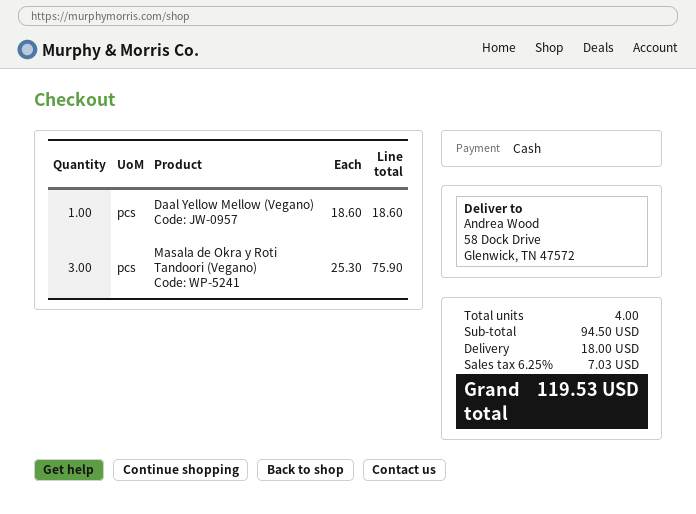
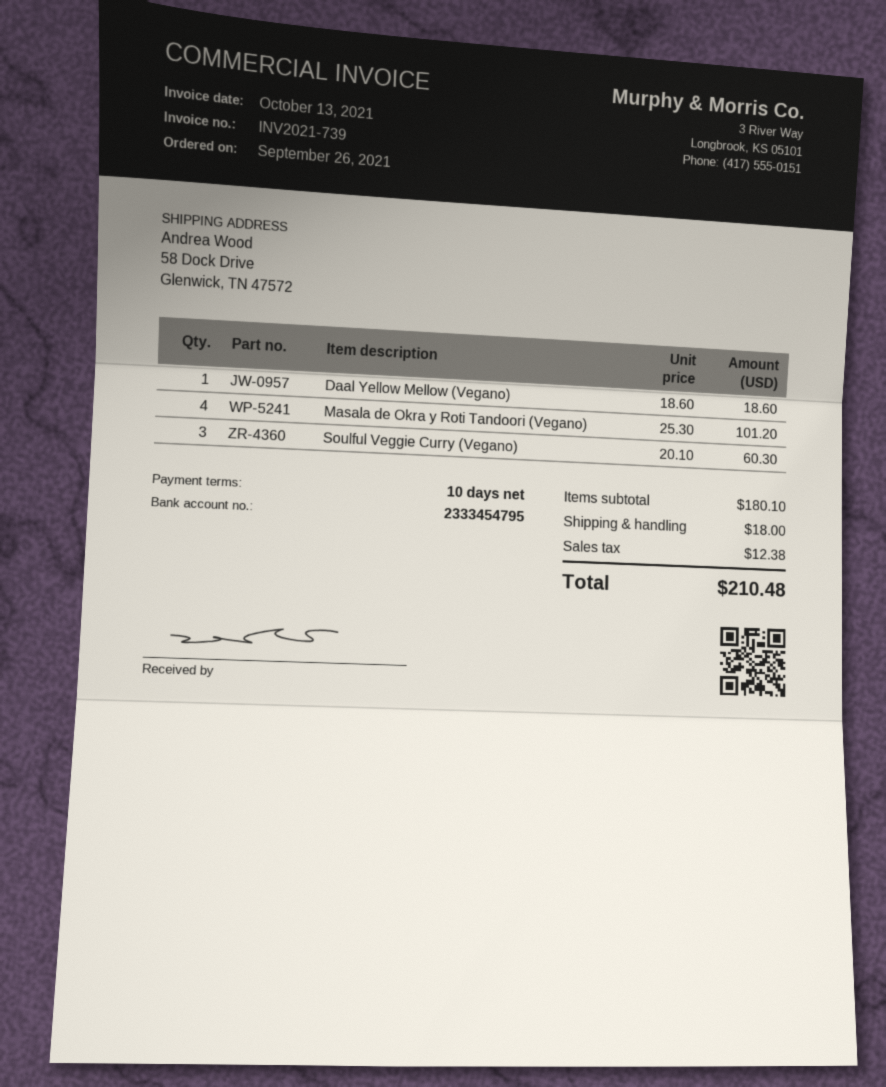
Masala de Okra y Roti Tandoori (Vegano): 3 x 25.30 = 75.90 -> 4 x 25.30 = 101.20
Soulful Veggie Curry (Vegano): none -> 3 x 20.10 = 60.30
subtotal: 94.50 -> 180.10
tax: 7.03 -> 12.38
total: 119.53 -> 210.48

